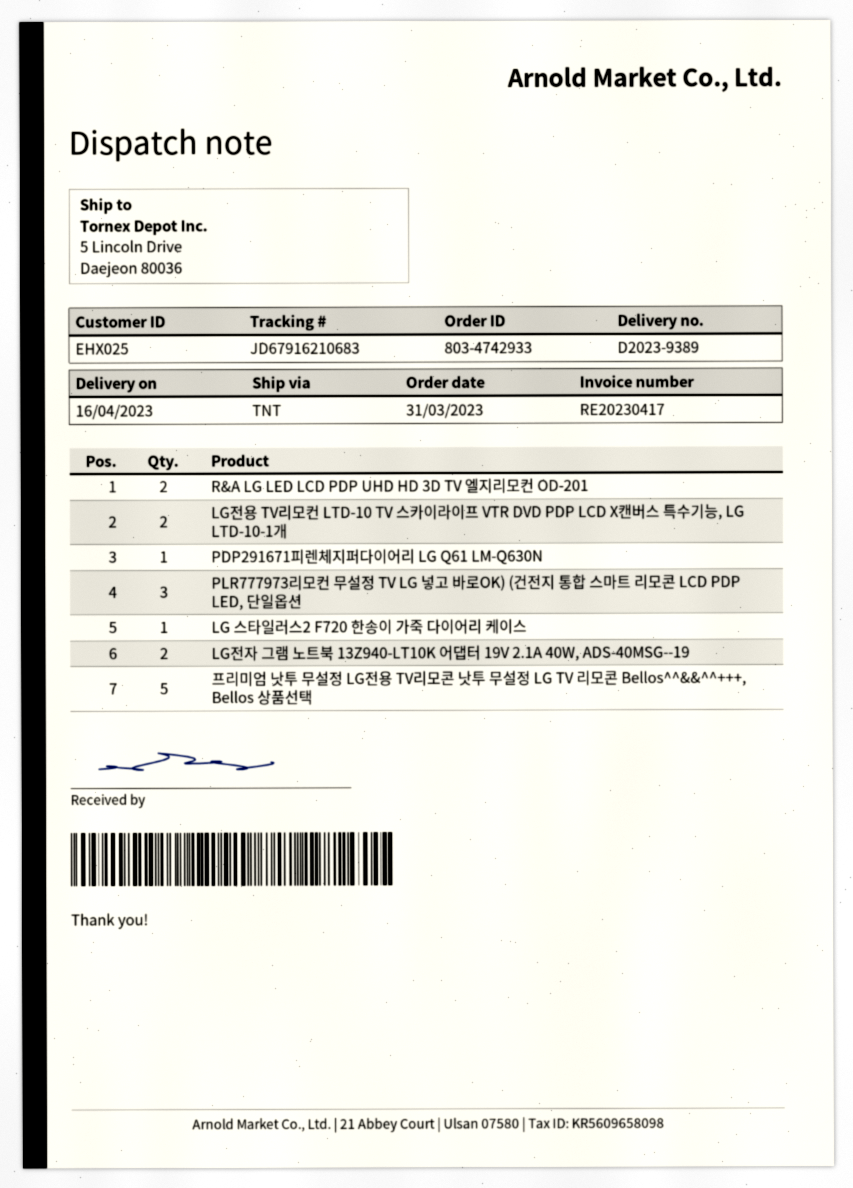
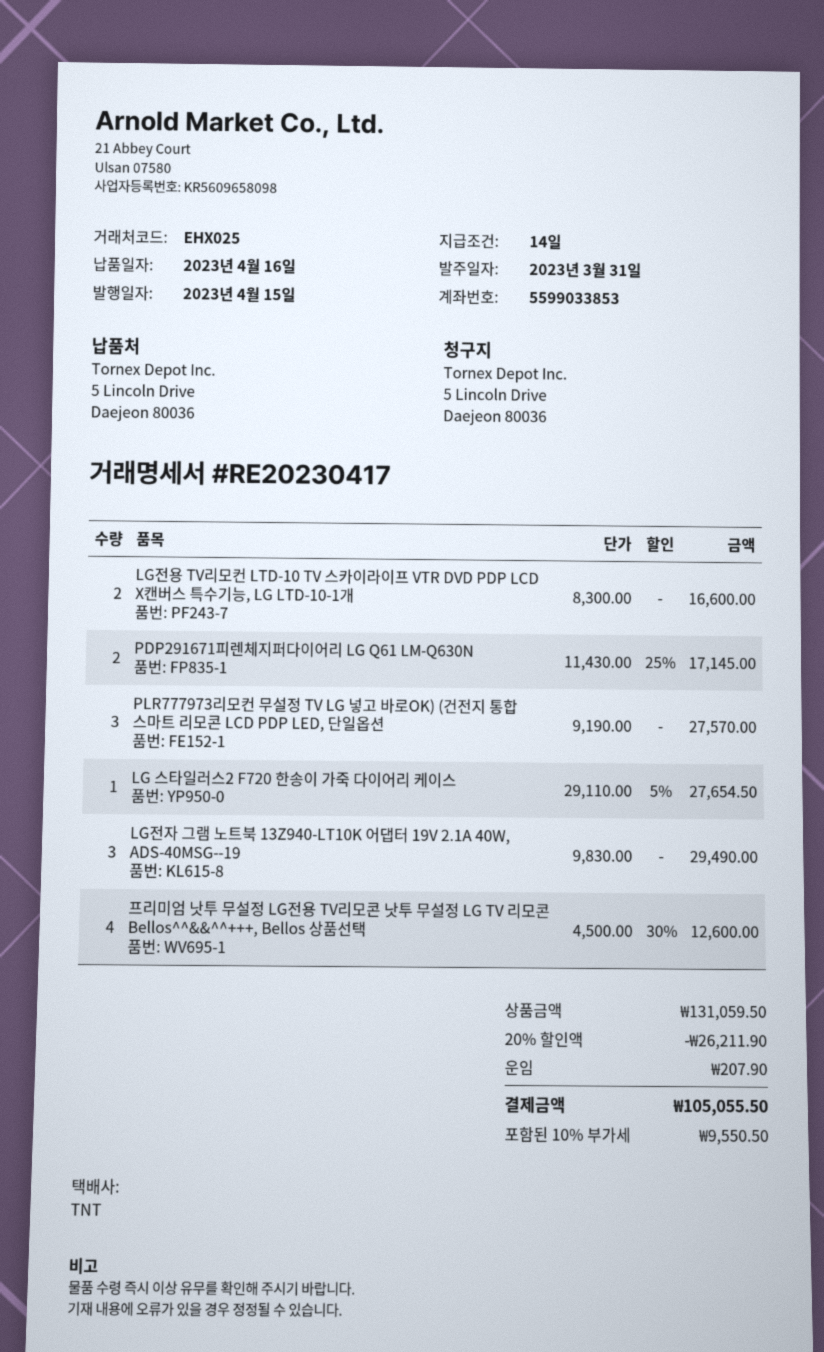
R&A LG LED LCD PDP UHD HD 3D TV 엘지리모컨 OD-201: 2 -> none
PDP291671피렌체지퍼다이어리 LG Q61 LM-Q630N: 1 -> 2
LG전자 그램 노트북 13Z940-LT10K 어댑터 19V 2.1A 40W, ADS-40MSG--19: 2 -> 3
프리미엄 낫투 무설정 LG전용 TV리모콘 낫투 무설정 LG TV 리모콘 Bellos^^&&^^+++, Bellos 상품선택: 5 -> 4

